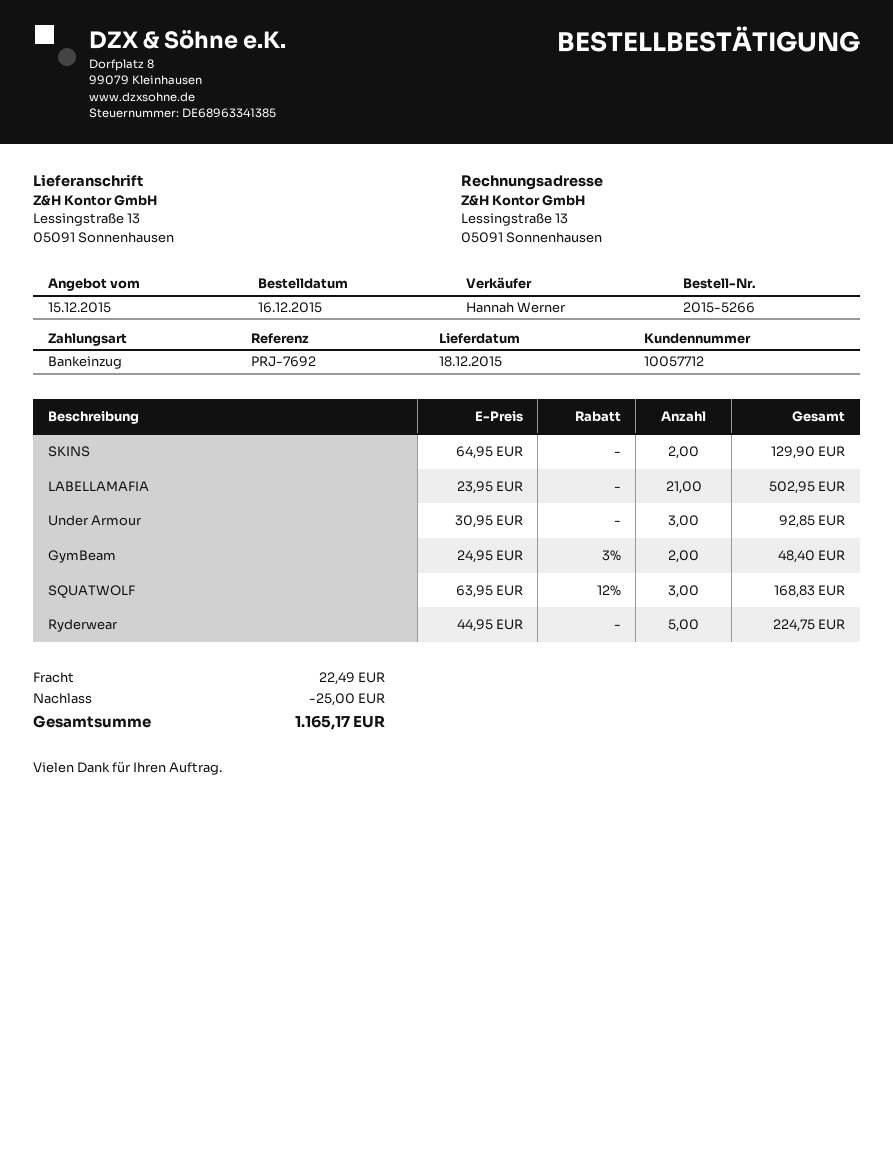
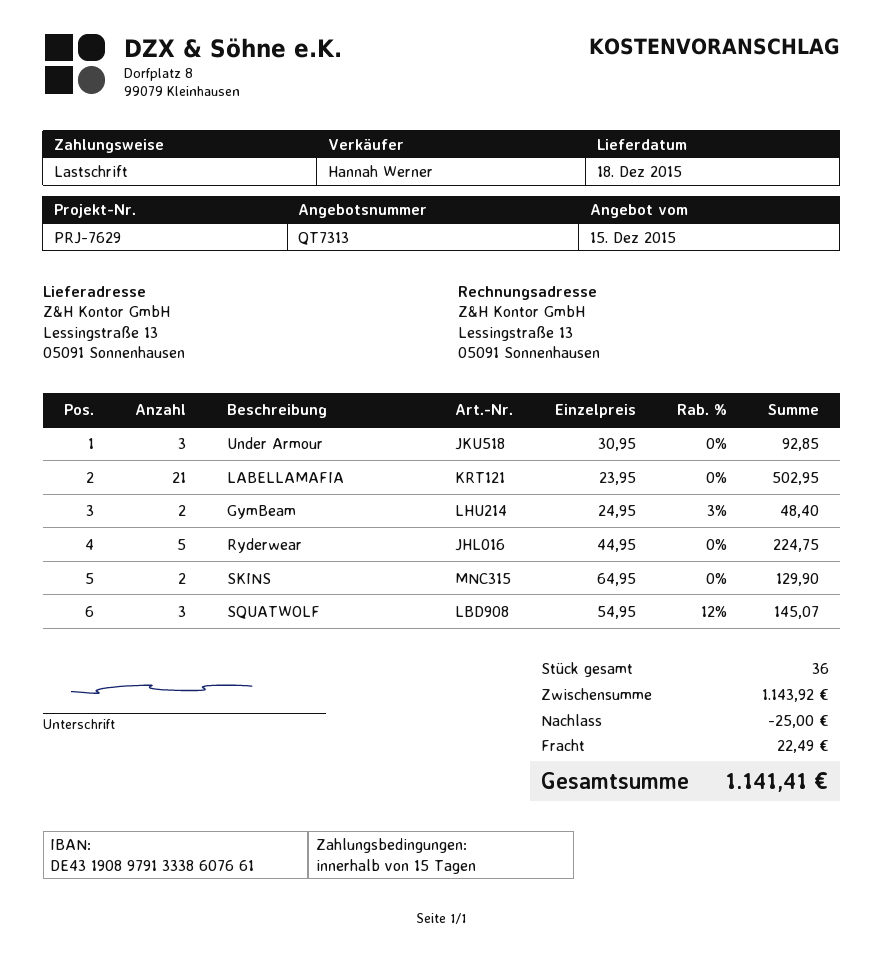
reference: PRJ-7692 -> PRJ-7629
SQUATWOLF: 3 x 63.95 - 12% = 168.83 -> 3 x 54.95 - 12% = 145.07
total: 1165.17 -> 1141.41

